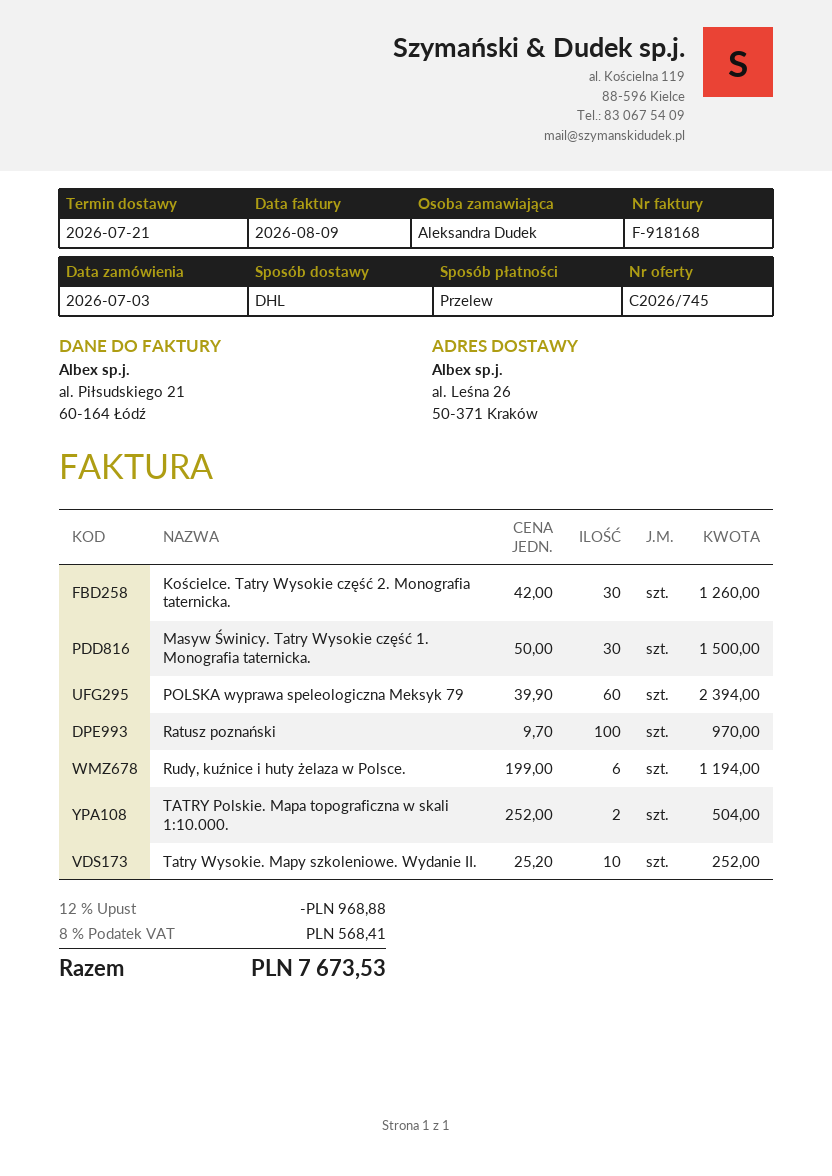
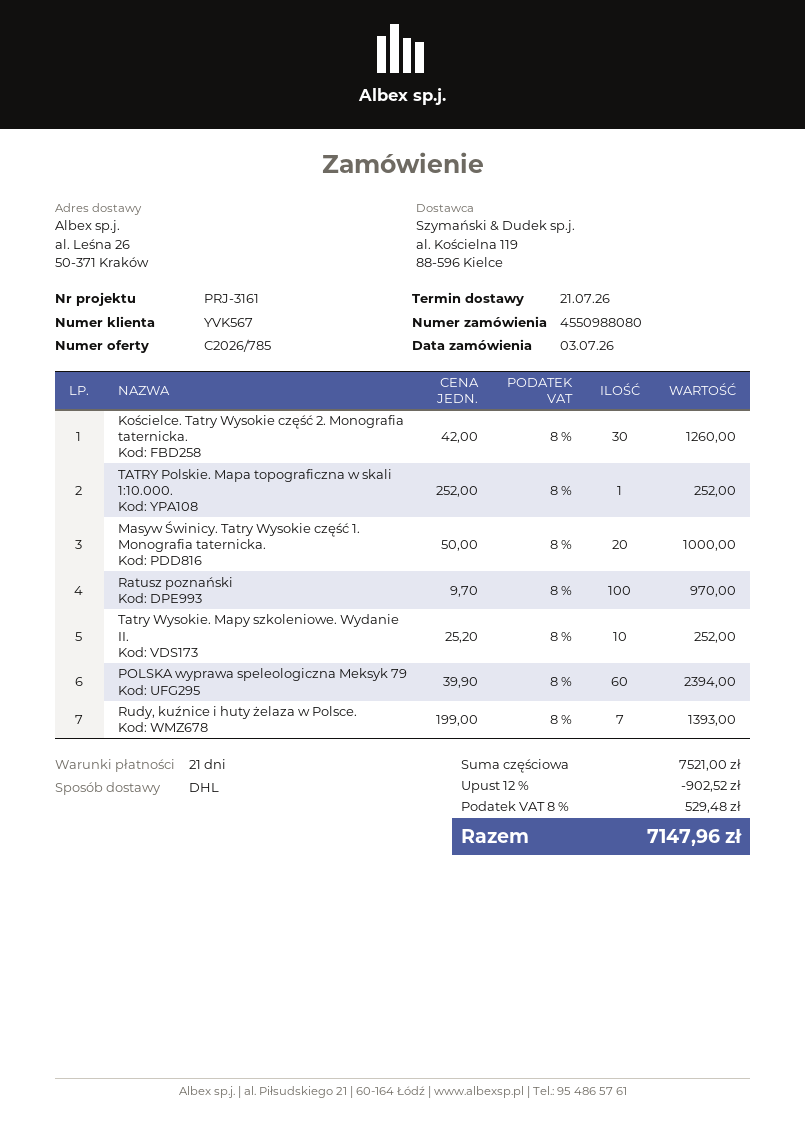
quote number: C2026/745 -> C2026/785
Masyw Świnicy. Tatry Wysokie część 1. Monografia taternicka.: 30 x 50.00 = 1500.00 -> 20 x 50.00 = 1000.00
Rudy, kuźnice i huty żelaza w Polsce.: 6 x 199.00 = 1194.00 -> 7 x 199.00 = 1393.00
TATRY Polskie. Mapa topograficzna w skali 1:10.000.: 2 x 252.00 = 504.00 -> 1 x 252.00 = 252.00
discount: 12% = 968.88 -> 12% = 902.52
tax: 8% = 568.41 -> 8% = 529.48
total: 7673.53 -> 7147.96

